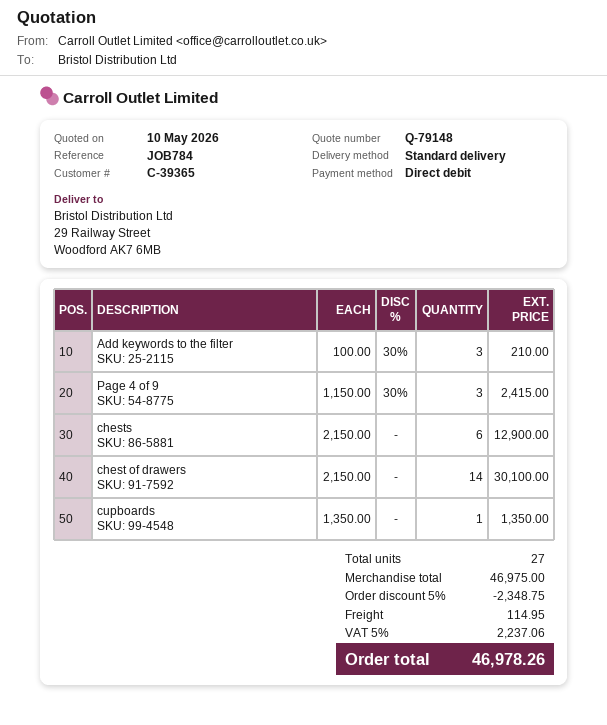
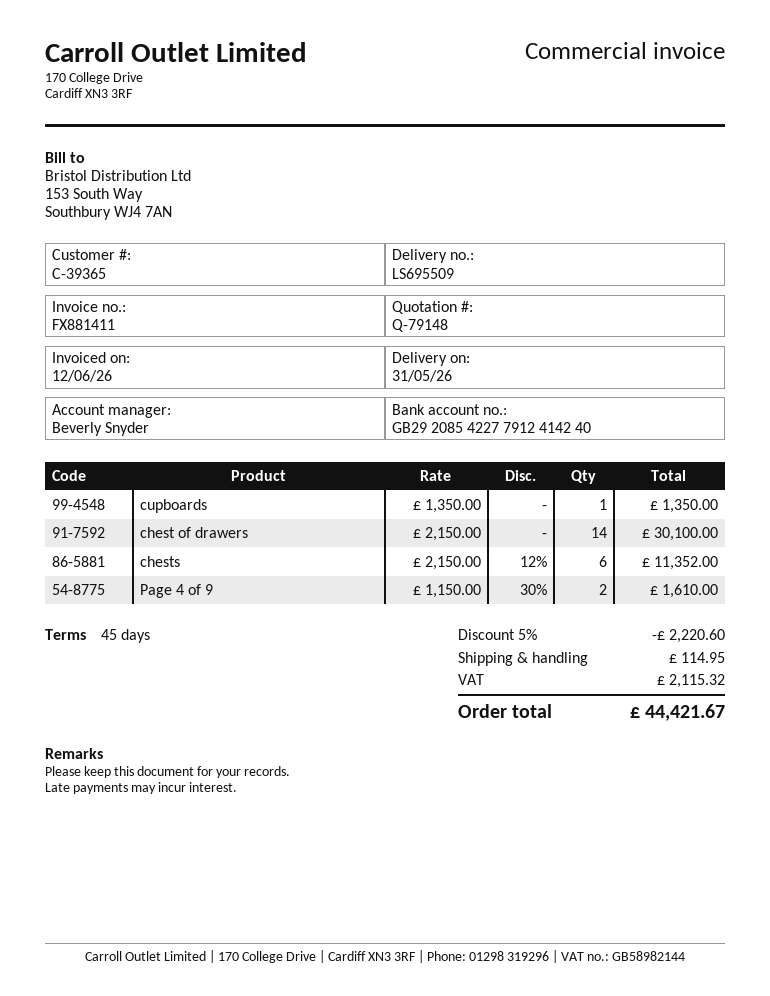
Add keywords to the filter: 3 x 100.00 - 30% = 210.00 -> none
Page 4 of 9: 3 x 1150.00 - 30% = 2415.00 -> 2 x 1150.00 - 30% = 1610.00
chests: 6 x 2150.00 = 12900.00 -> 6 x 2150.00 - 12% = 11352.00
discount: 5% = 2348.75 -> 5% = 2220.60
tax: 2237.06 -> 2115.32
total: 46978.26 -> 44421.67

